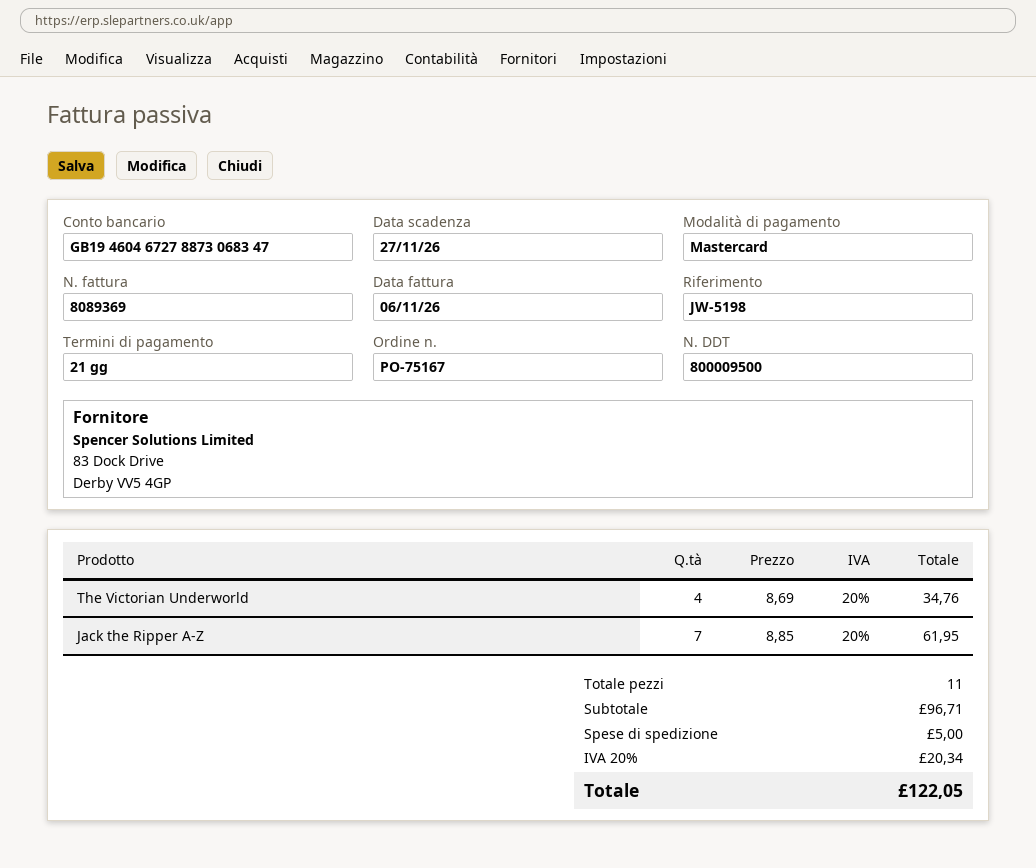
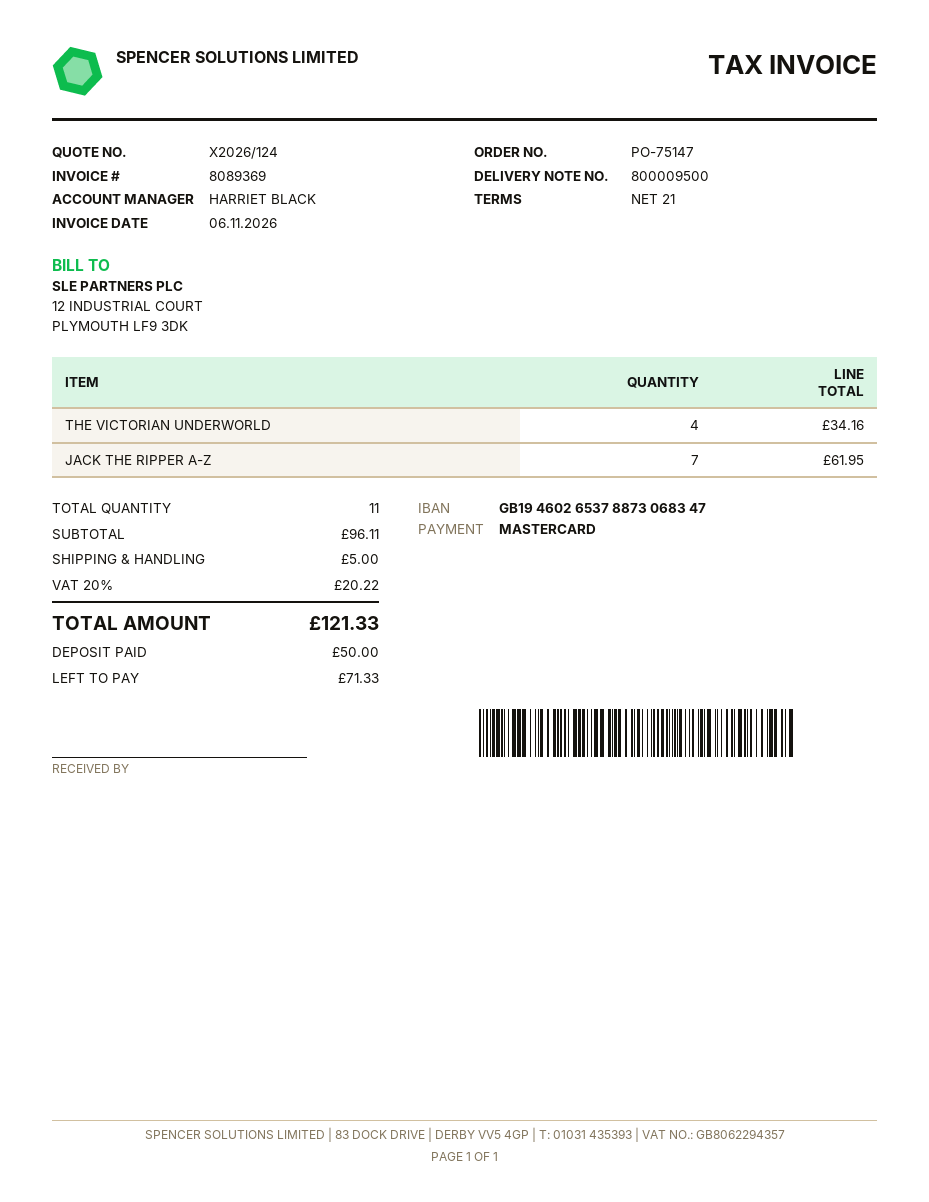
order number: PO-75167 -> PO-75147
bank account: GB19460467278873068347 -> GB19460265378873068347
The Victorian Underworld: 4 for 34.76 -> 4 for 34.16
subtotal: 96.71 -> 96.11
tax: 20% = 20.34 -> 20% = 20.22
total: 122.05 -> 121.33

